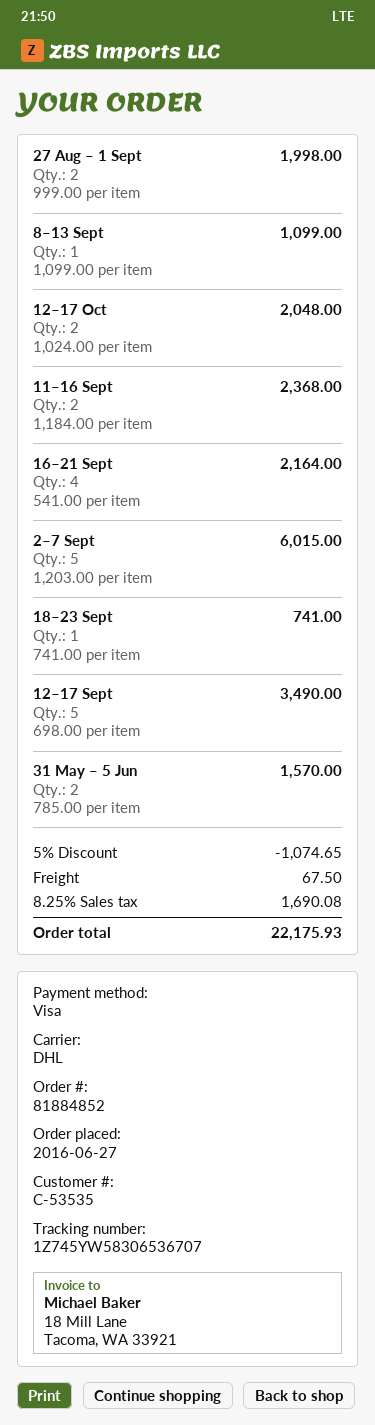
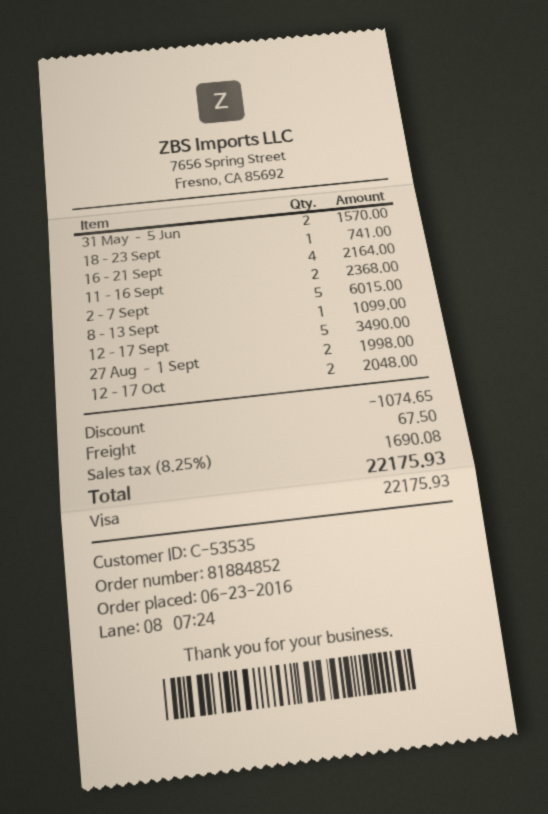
order date: 2016-06-27 -> 2016-06-23

